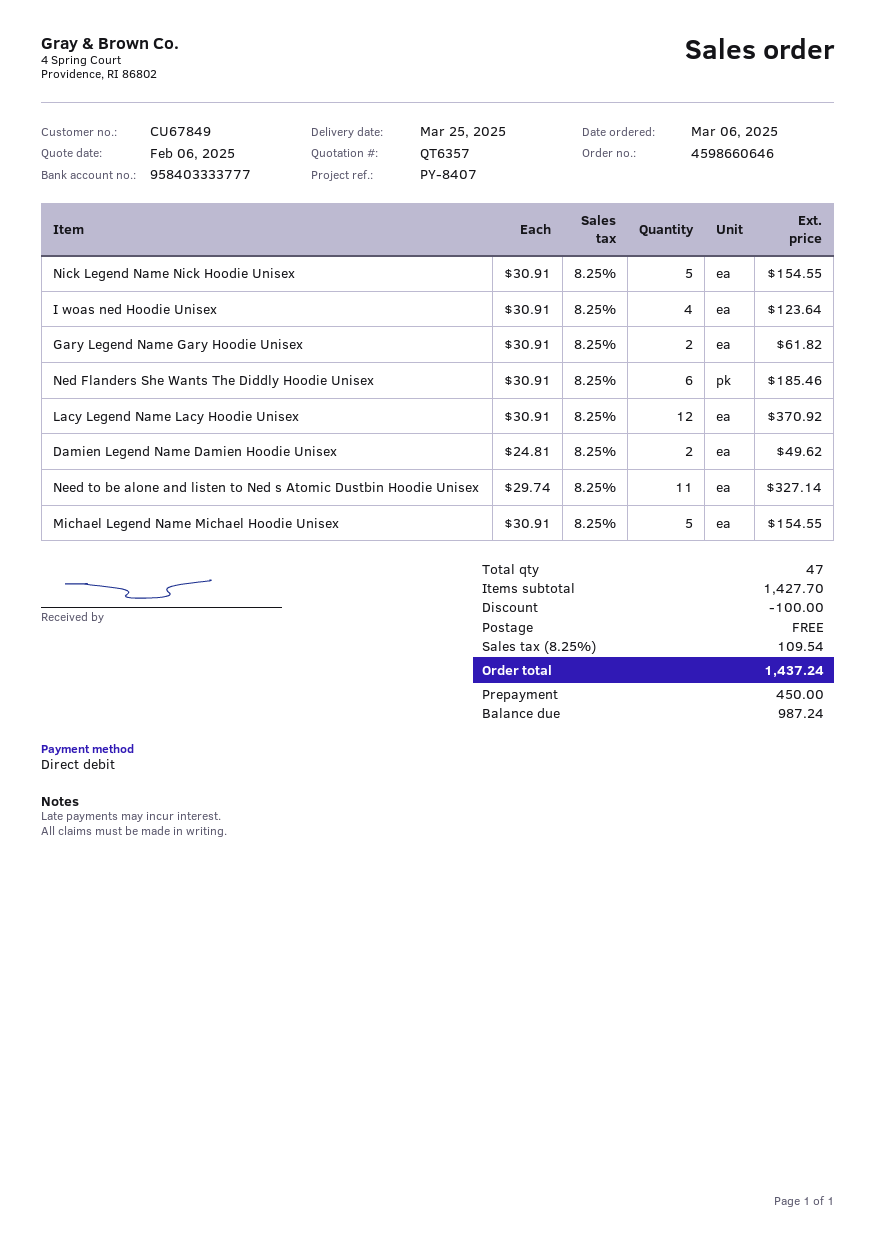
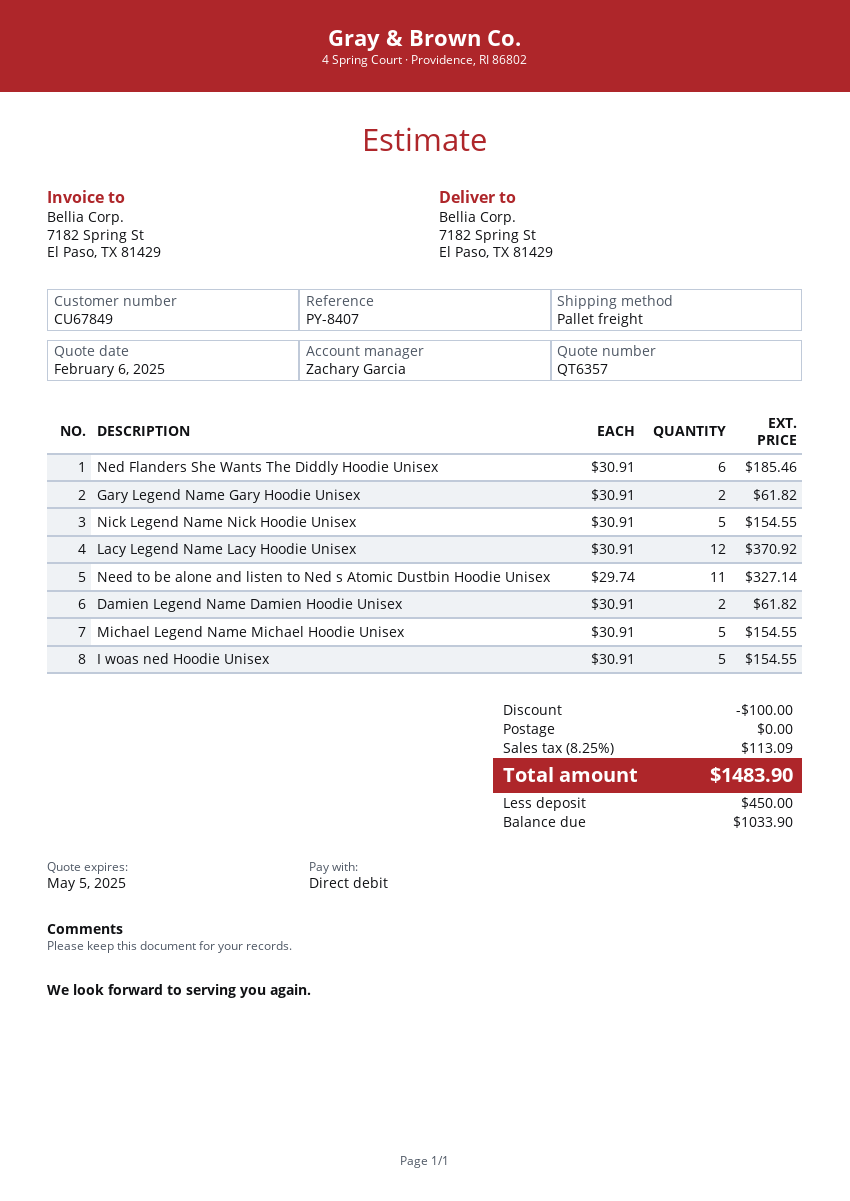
I woas ned Hoodie Unisex: 4 x 30.91 = 123.64 -> 5 x 30.91 = 154.55
Damien Legend Name Damien Hoodie Unisex: 2 x 24.81 = 49.62 -> 2 x 30.91 = 61.82
tax: 8.25% = 109.54 -> 8.25% = 113.09
total: 1437.24 -> 1483.90
balance: 987.24 -> 1033.90

